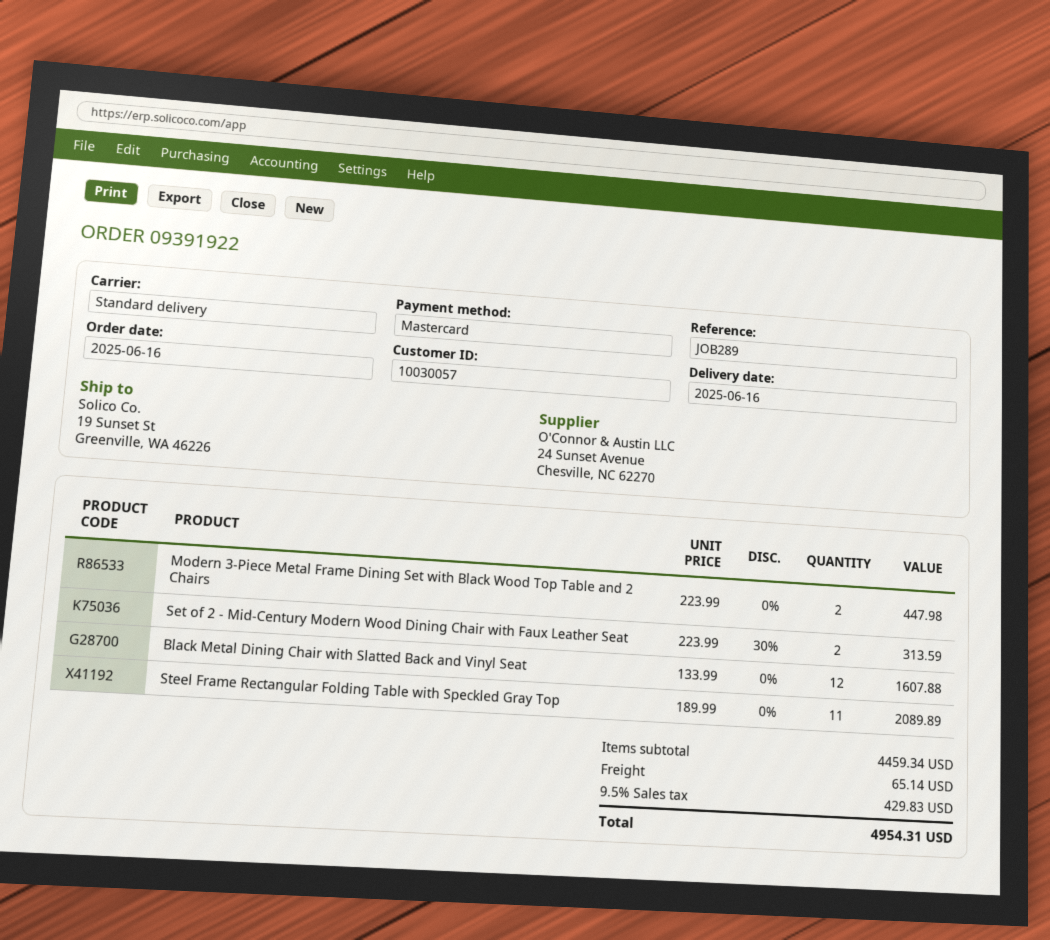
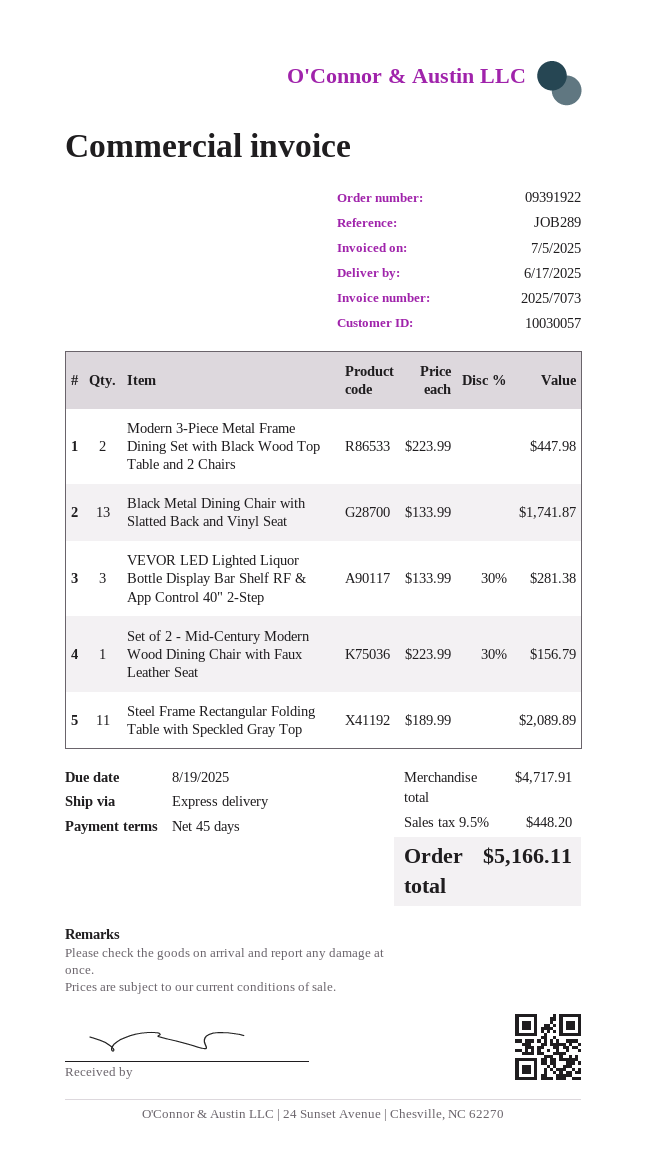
delivery date: 2025-06-16 -> 2025-06-17
shipping method: standard -> express
Set of 2 - Mid-Century Modern Wood Dining Chair with Faux Leather Seat: 2 x 223.99 - 30% = 313.59 -> 1 x 223.99 - 30% = 156.79
Black Metal Dining Chair with Slatted Back and Vinyl Seat: 12 x 133.99 = 1607.88 -> 13 x 133.99 = 1741.87
VEVOR LED Lighted Liquor Bottle Display Bar Shelf RF & App Control 40" 2-Step: none -> 3 x 133.99 - 30% = 281.38
subtotal: 4459.34 -> 4717.91
shipping: 65.14 -> none
tax: 9.5% = 429.83 -> 9.5% = 448.20
total: 4954.31 -> 5166.11

